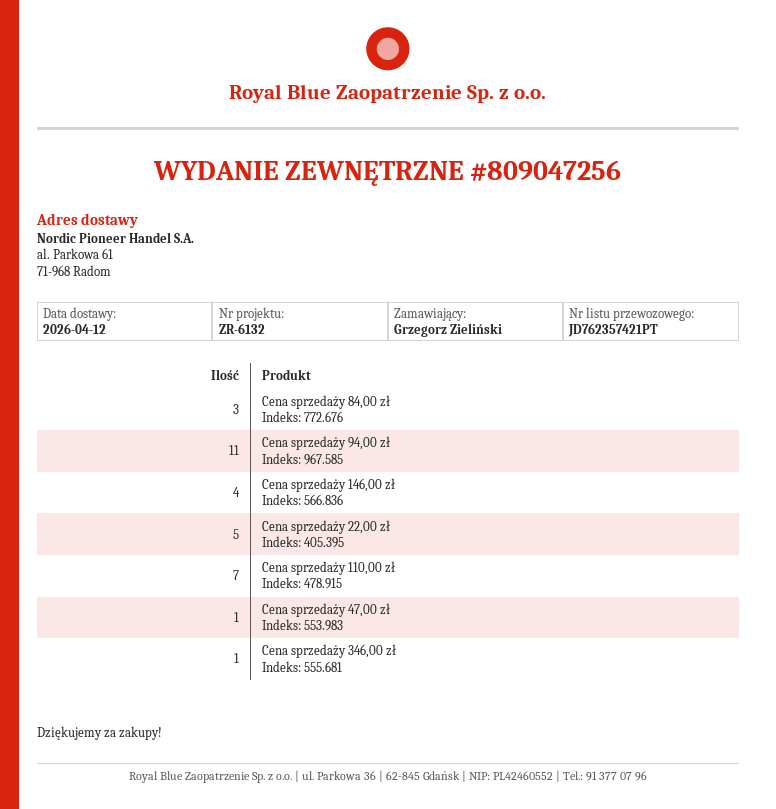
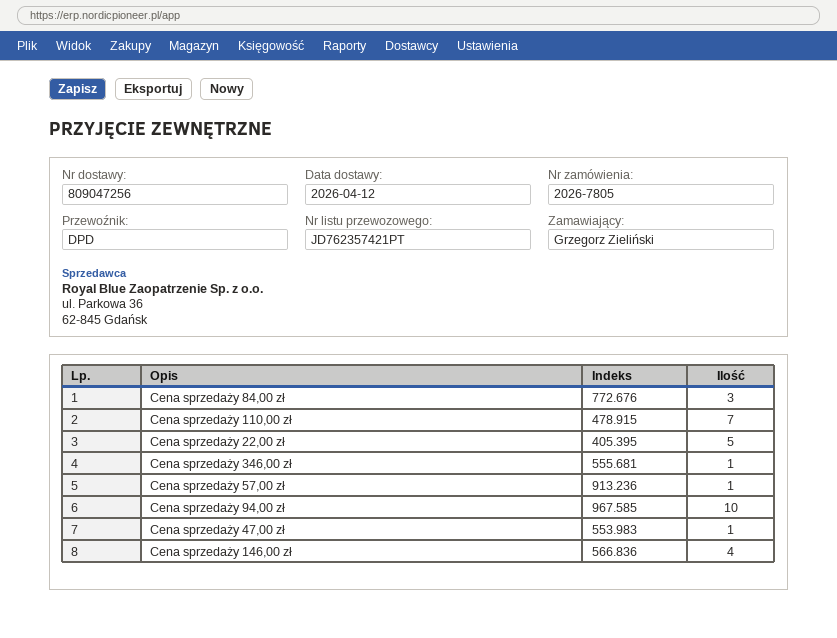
Cena sprzedaży 94,00 zł: 11 -> 10
Cena sprzedaży 57,00 zł: none -> 1

